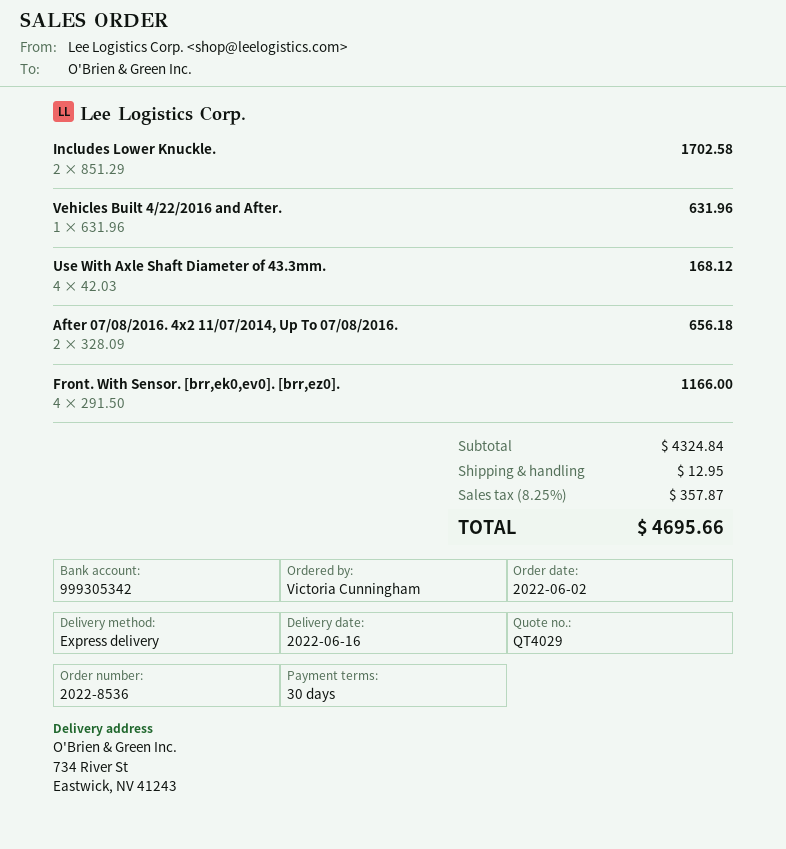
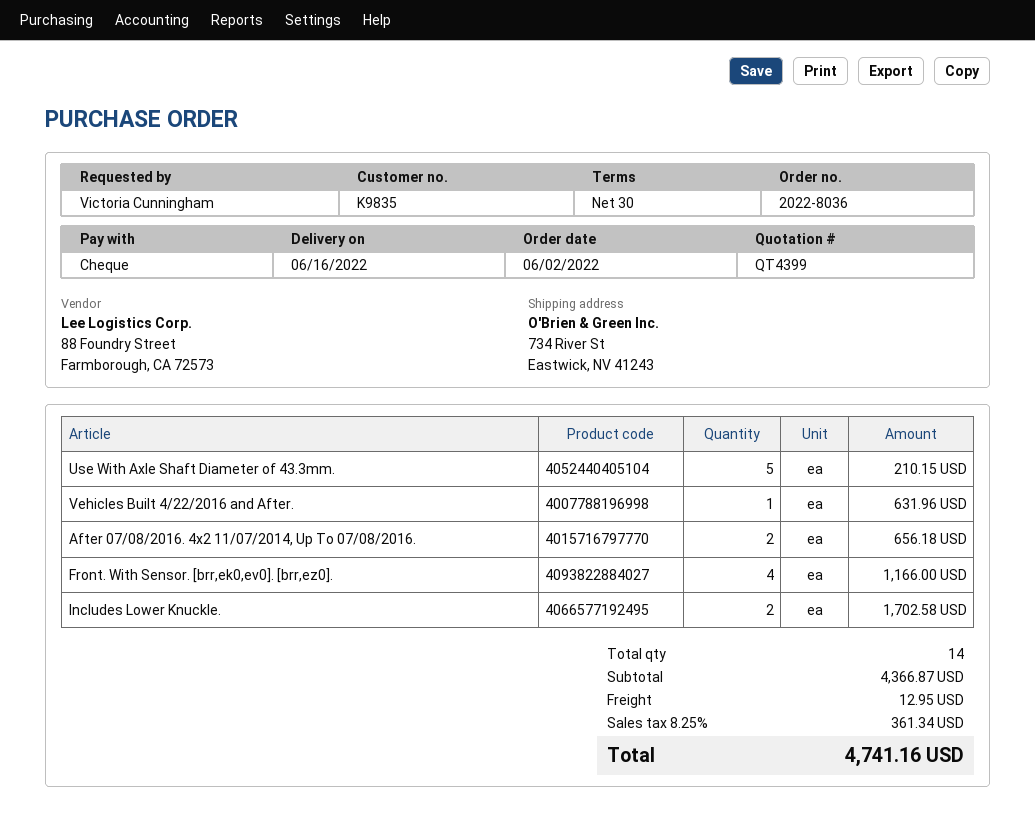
quote number: QT4029 -> QT4399
order number: 2022-8536 -> 2022-8036
Use With Axle Shaft Diameter of 43.3mm.: 4 for 168.12 -> 5 for 210.15
subtotal: 4324.84 -> 4366.87
tax: 8.25% = 357.87 -> 8.25% = 361.34
total: 4695.66 -> 4741.16

